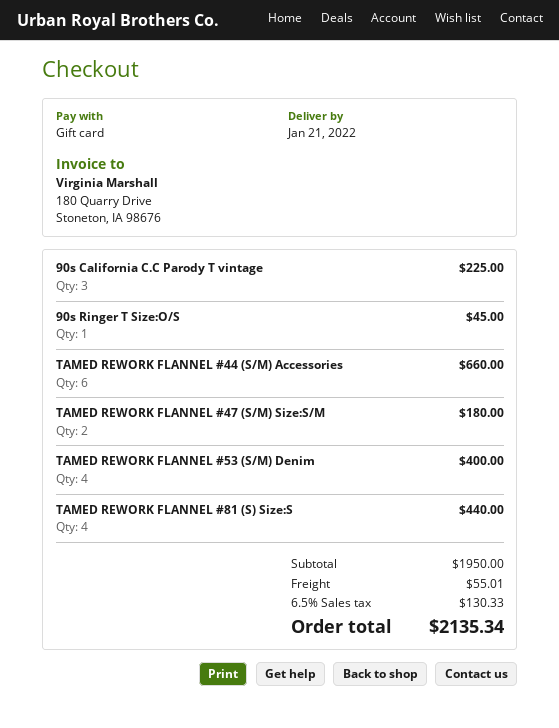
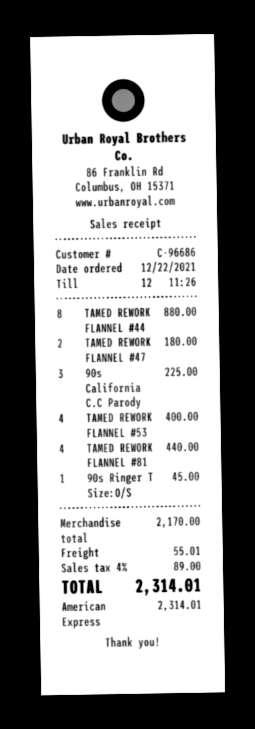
payment method: gift card -> American Express
TAMED REWORK FLANNEL #44 (S/M) Accessories: 6 for 660.00 -> 8 for 880.00
subtotal: 1950.00 -> 2170.00
tax: 6.5% = 130.33 -> 4% = 89.00
total: 2135.34 -> 2314.01

